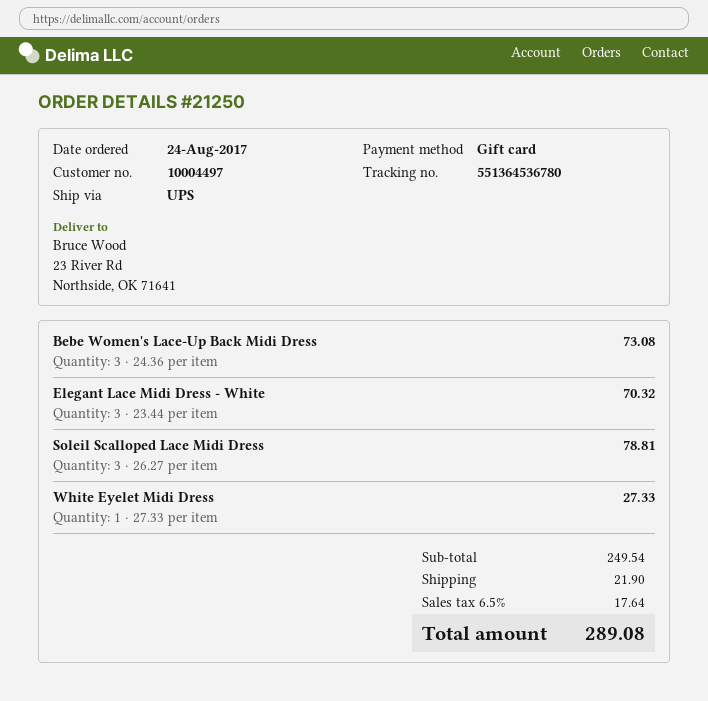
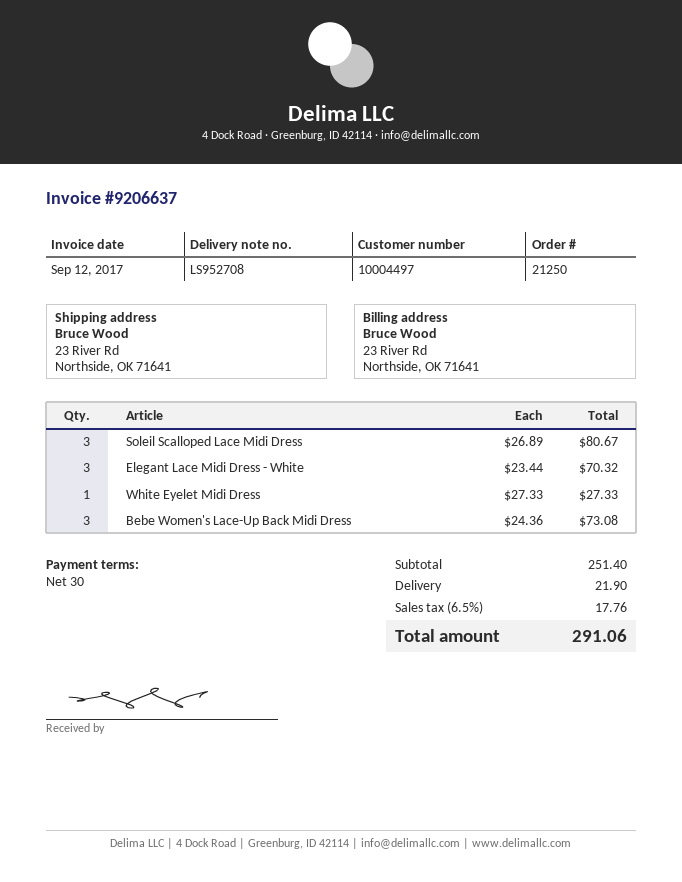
Soleil Scalloped Lace Midi Dress: 3 x 26.27 = 78.81 -> 3 x 26.89 = 80.67
subtotal: 249.54 -> 251.40
tax: 6.5% = 17.64 -> 6.5% = 17.76
total: 289.08 -> 291.06

